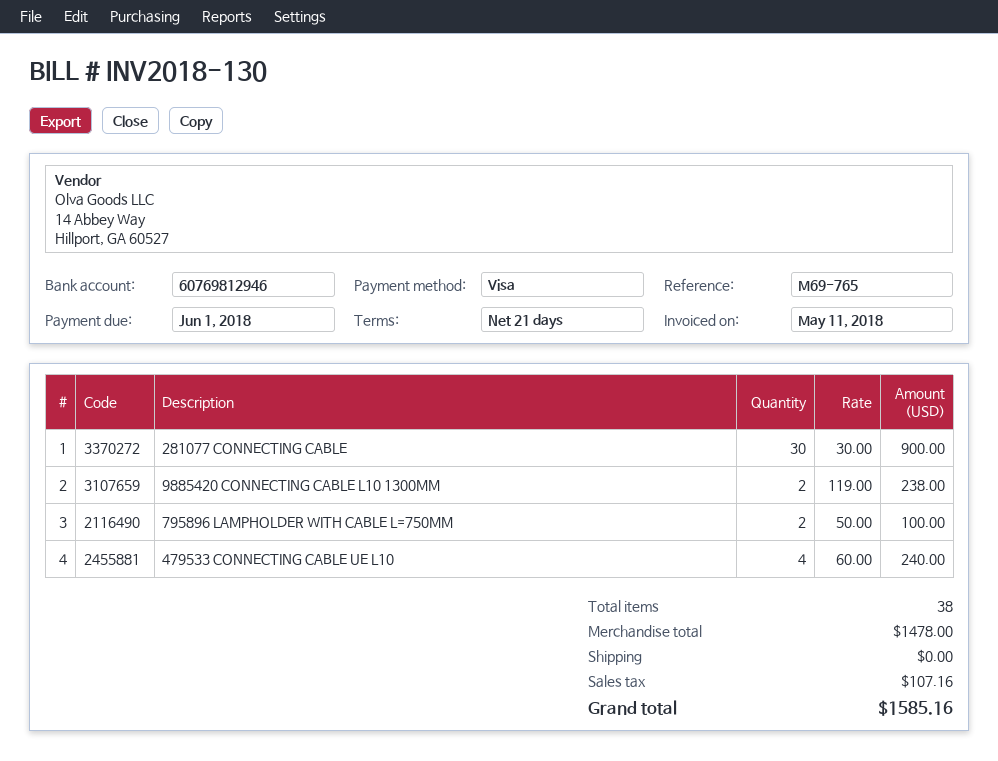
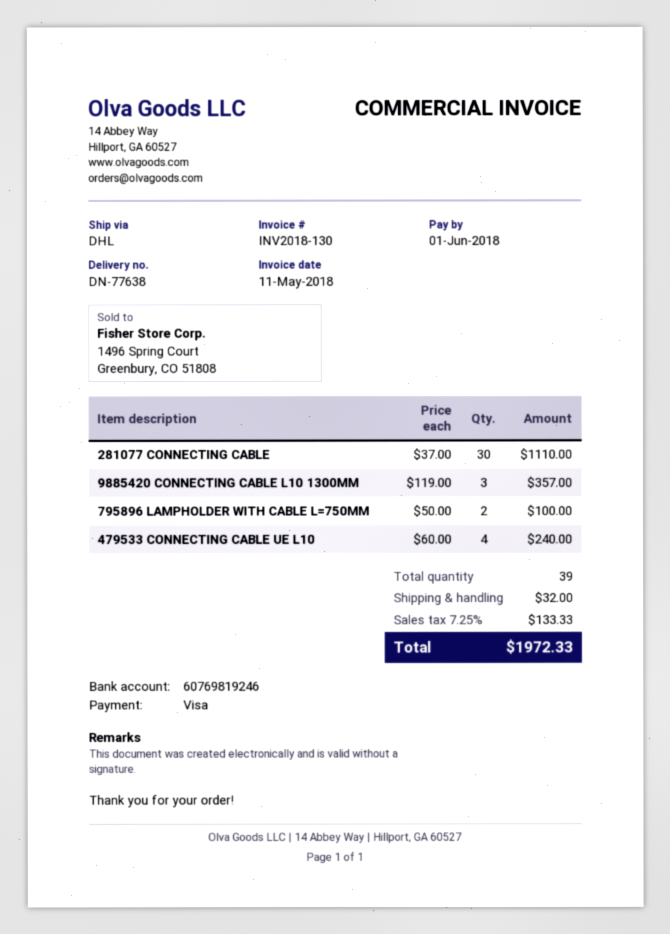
bank account: 60769812946 -> 60769819246
281077 CONNECTING CABLE: 30 x 30.00 = 900.00 -> 30 x 37.00 = 1110.00
9885420 CONNECTING CABLE L10 1300MM: 2 x 119.00 = 238.00 -> 3 x 119.00 = 357.00
total quantity: 38 -> 39
shipping: 0.00 -> 32.00
tax: 107.16 -> 133.33
total: 1585.16 -> 1972.33

